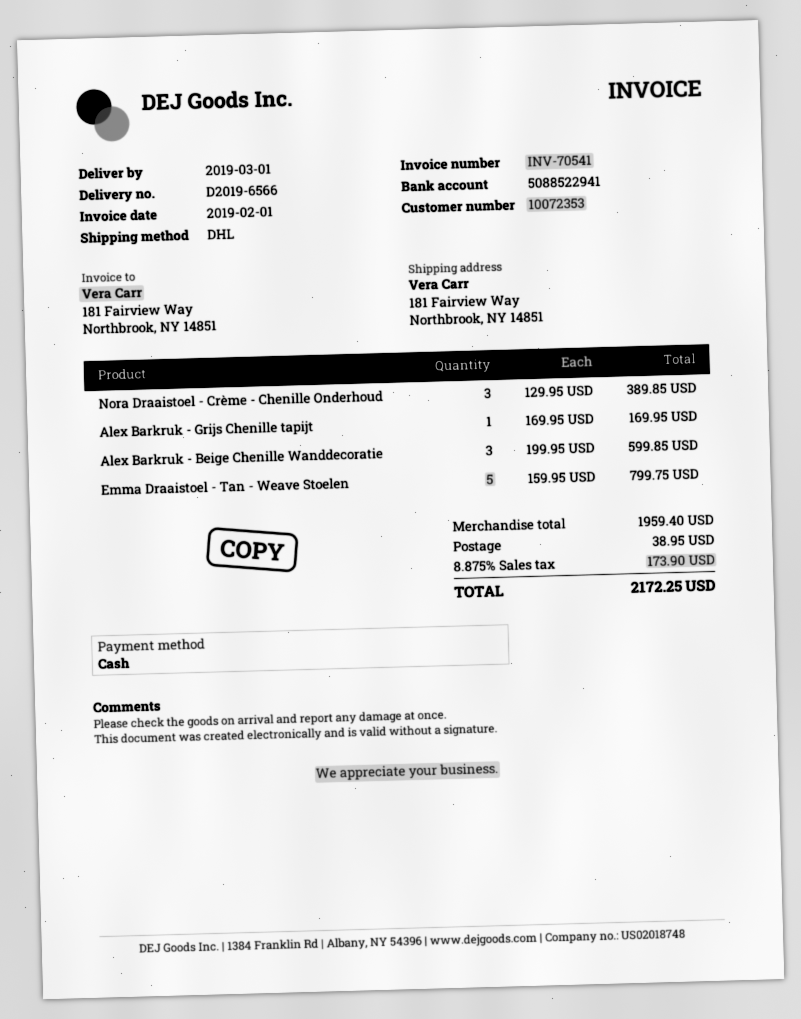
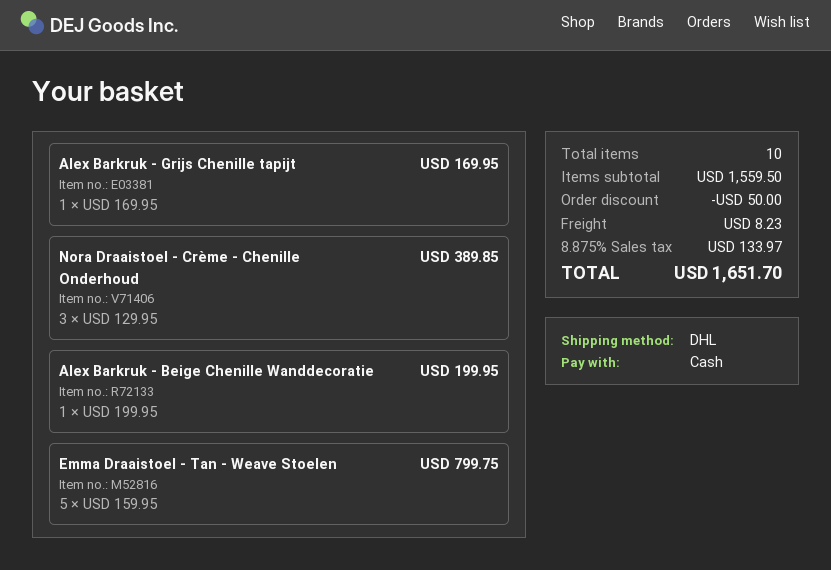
Alex Barkruk - Beige Chenille Wanddecoratie: 3 x 199.95 = 599.85 -> 1 x 199.95 = 199.95
subtotal: 1959.40 -> 1559.50
discount: none -> 50.00
shipping: 38.95 -> 8.23
tax: 8.875% = 173.90 -> 8.875% = 133.97
total: 2172.25 -> 1651.70

